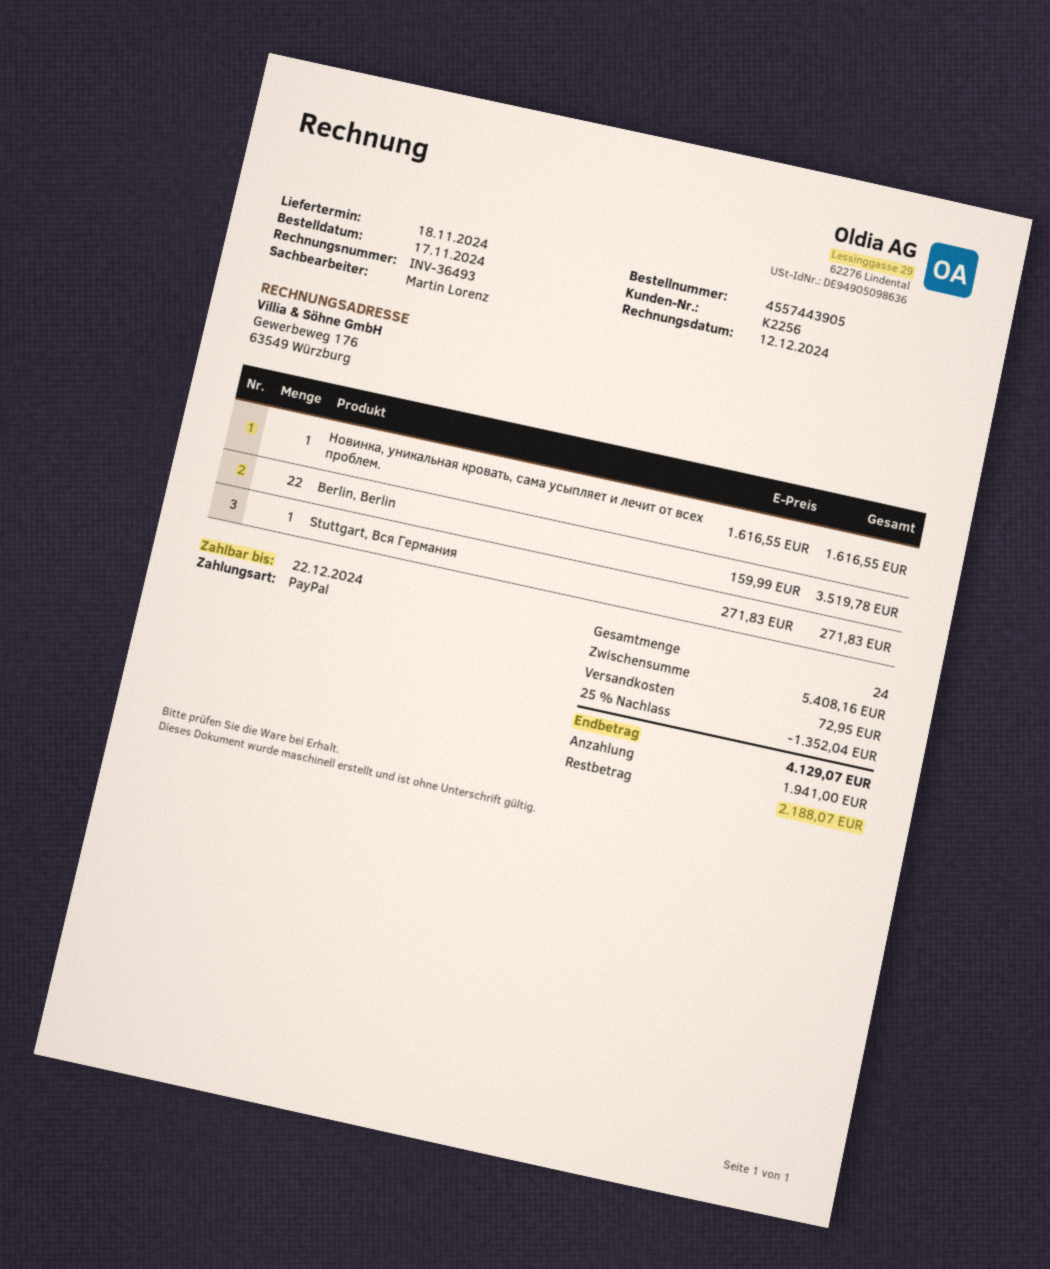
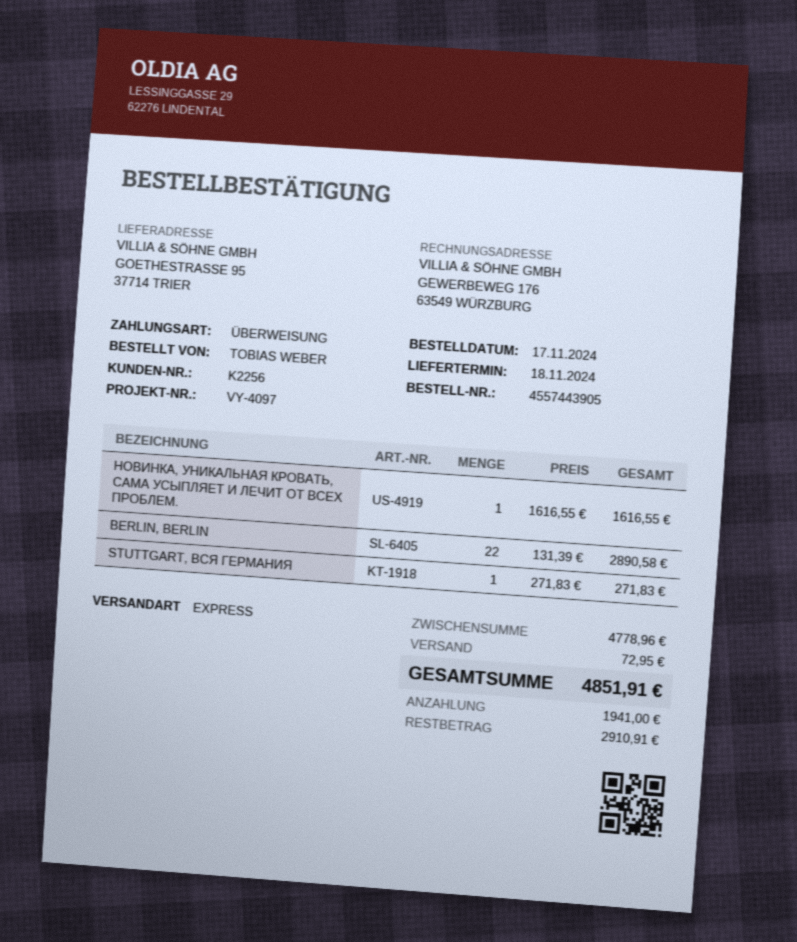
payment method: PayPal -> bank transfer
Berlin, Berlin: 22 x 159.99 = 3519.78 -> 22 x 131.39 = 2890.58
subtotal: 5408.16 -> 4778.96
discount: 25% = 1352.04 -> none
total: 4129.07 -> 4851.91
balance: 2188.07 -> 2910.91

